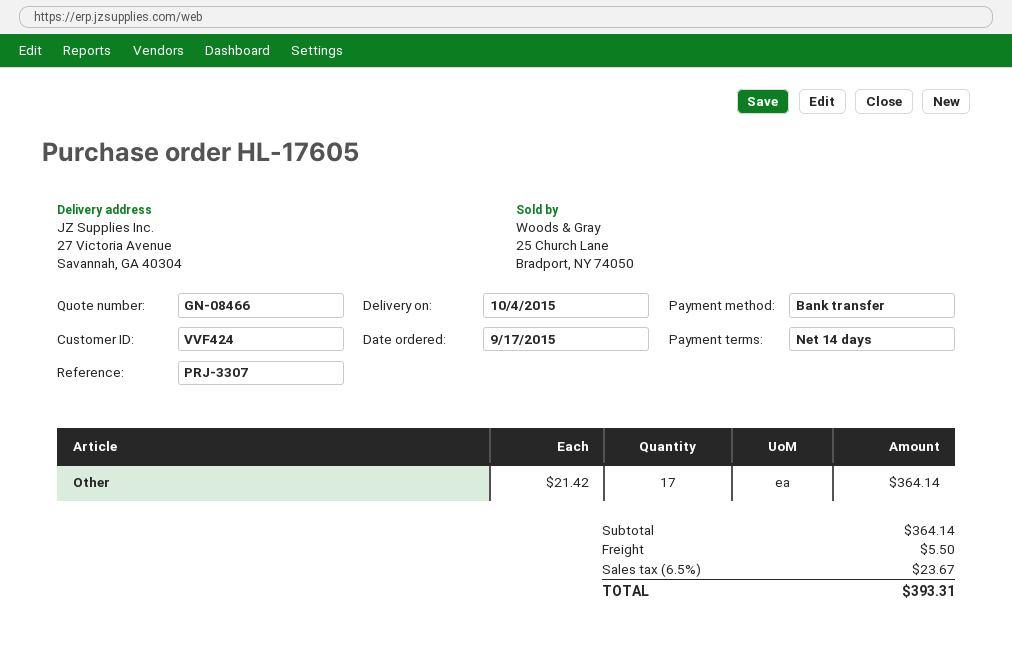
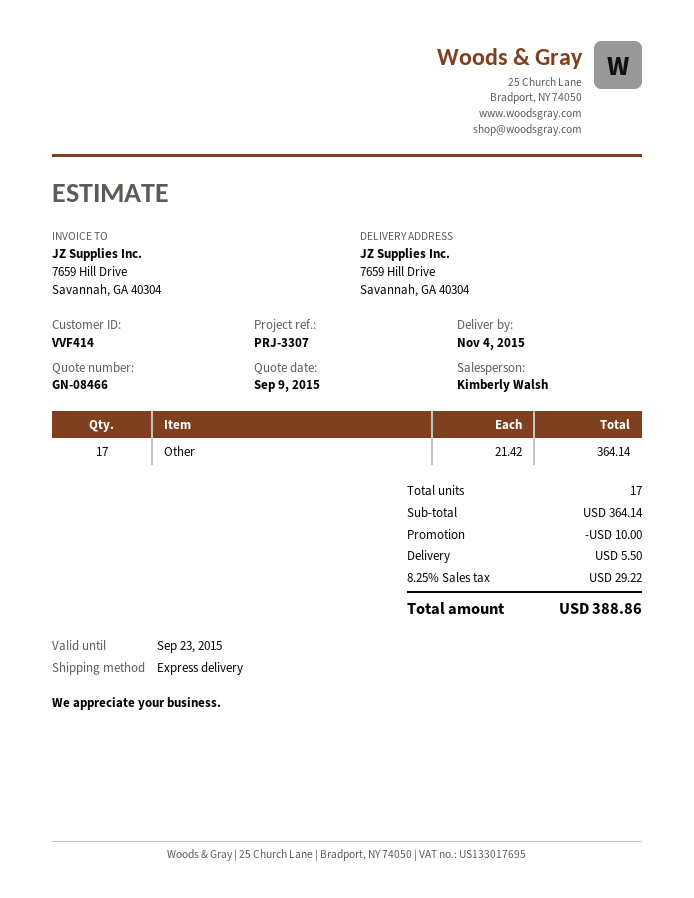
delivery date: 2015-10-04 -> 2015-11-04
customer number: VVF424 -> VVF414
ship to: 27 Victoria Avenue, Savannah, GA 40304 -> 7659 Hill Drive, Savannah, GA 40304
discount: none -> 10.00
tax: 6.5% = 23.67 -> 8.25% = 29.22
total: 393.31 -> 388.86

